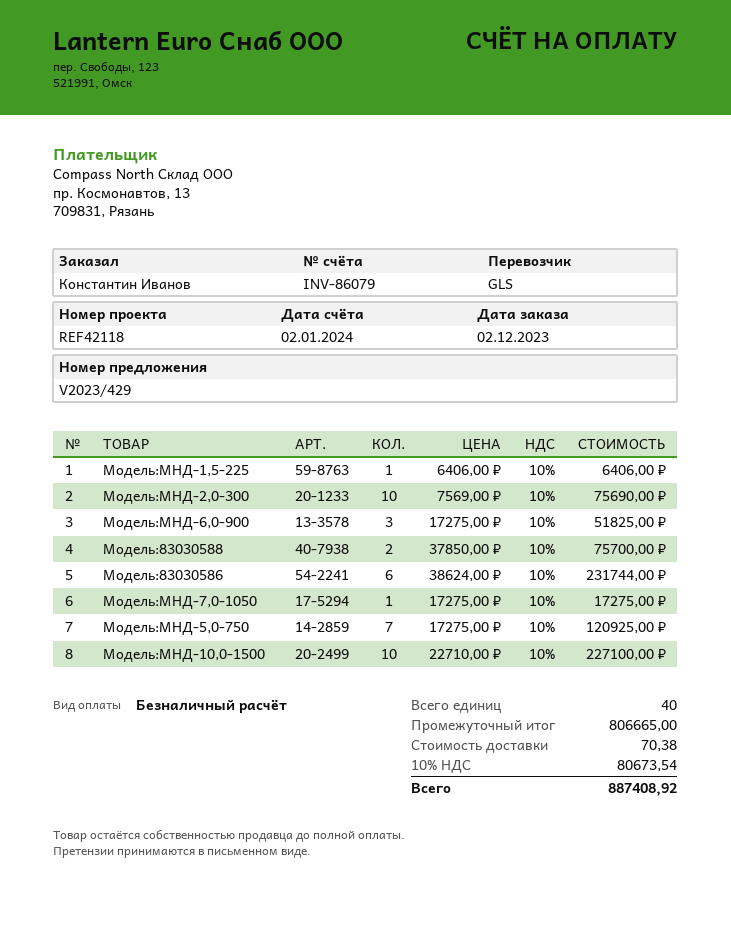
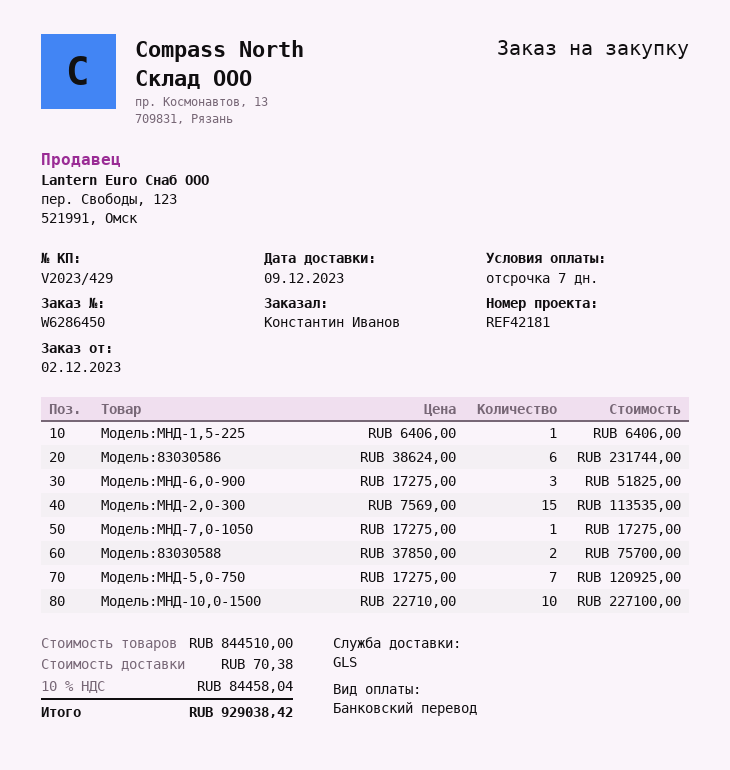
reference: REF42118 -> REF42181
Модель:МНД-2,0-300: 10 x 7569.00 = 75690.00 -> 15 x 7569.00 = 113535.00
subtotal: 806665.00 -> 844510.00
tax: 10% = 80673.54 -> 10% = 84458.04
total: 887408.92 -> 929038.42

